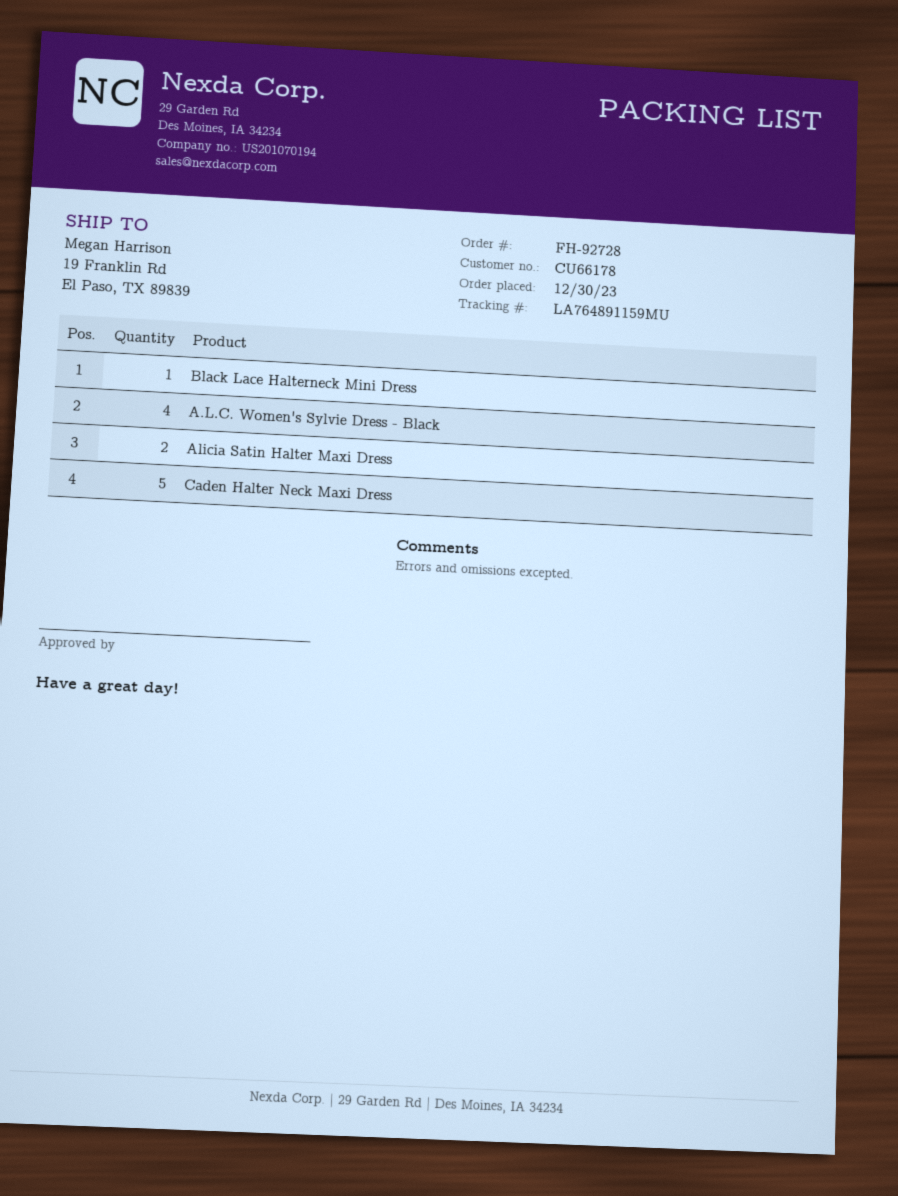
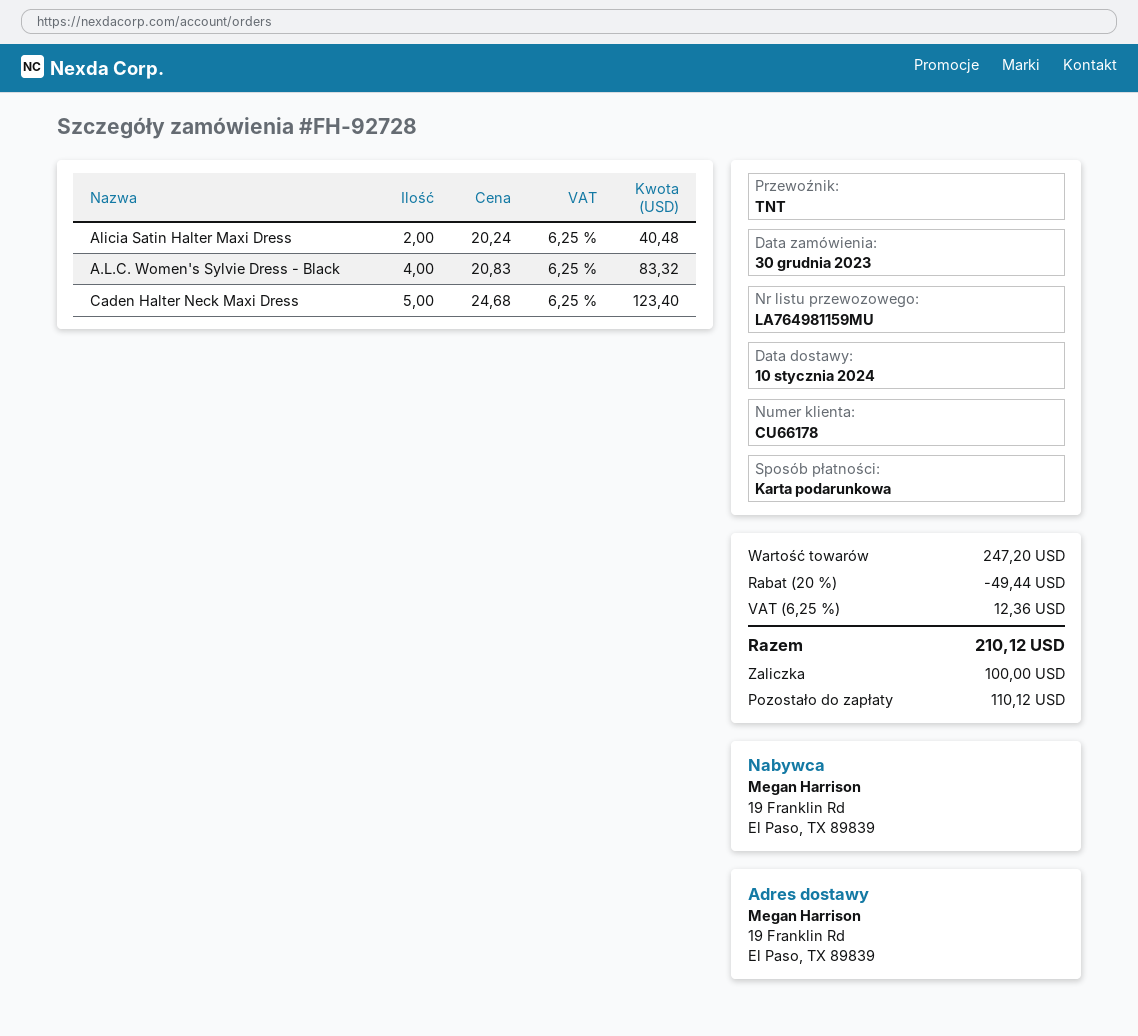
tracking number: LA764891159MU -> LA764981159MU
Black Lace Halterneck Mini Dress: 1 -> none

